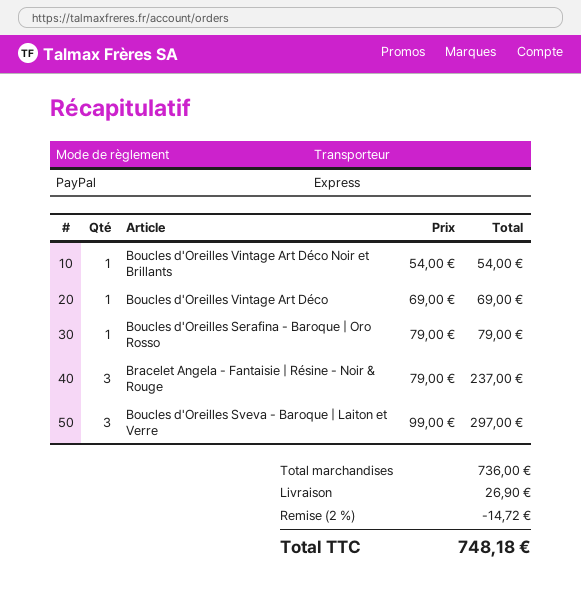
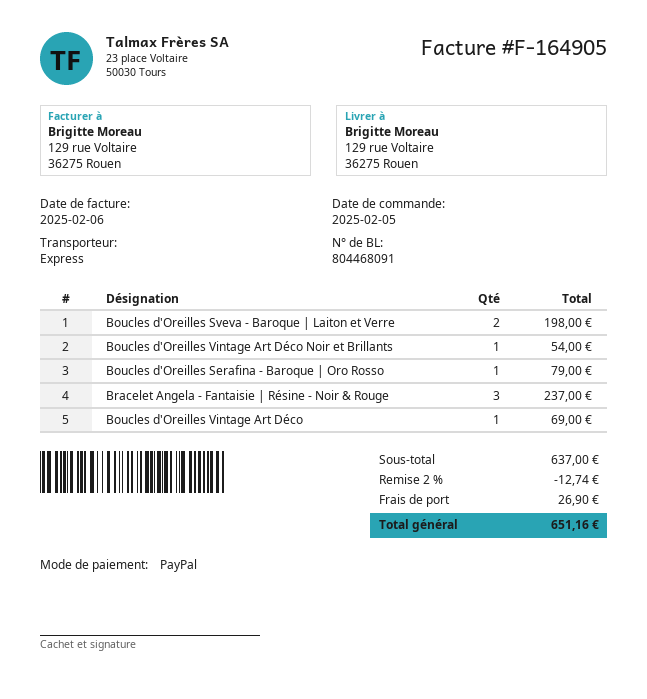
Boucles d'Oreilles Sveva - Baroque | Laiton et Verre: 3 for 297.00 -> 2 for 198.00
subtotal: 736.00 -> 637.00
discount: 2% = 14.72 -> 2% = 12.74
total: 748.18 -> 651.16

